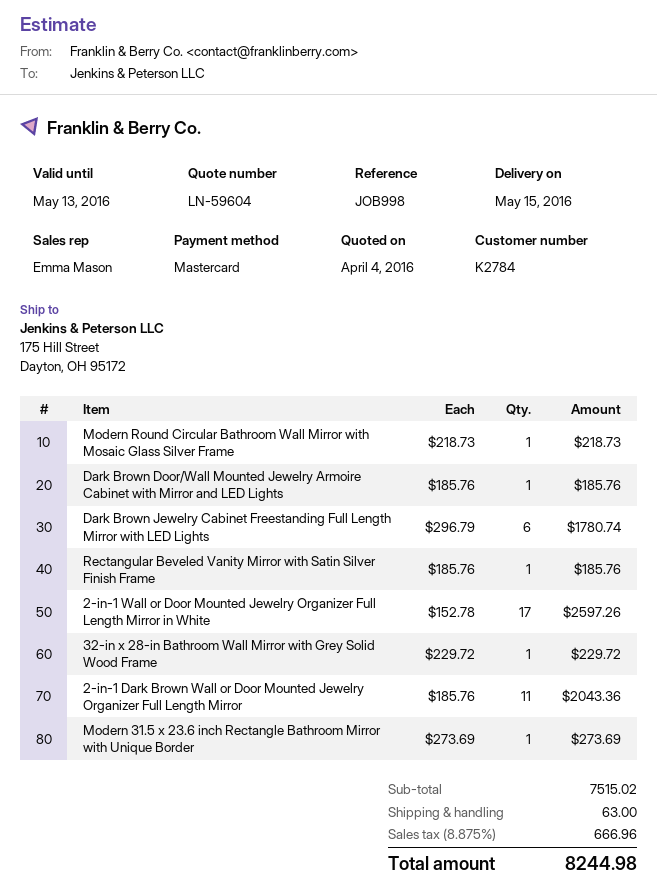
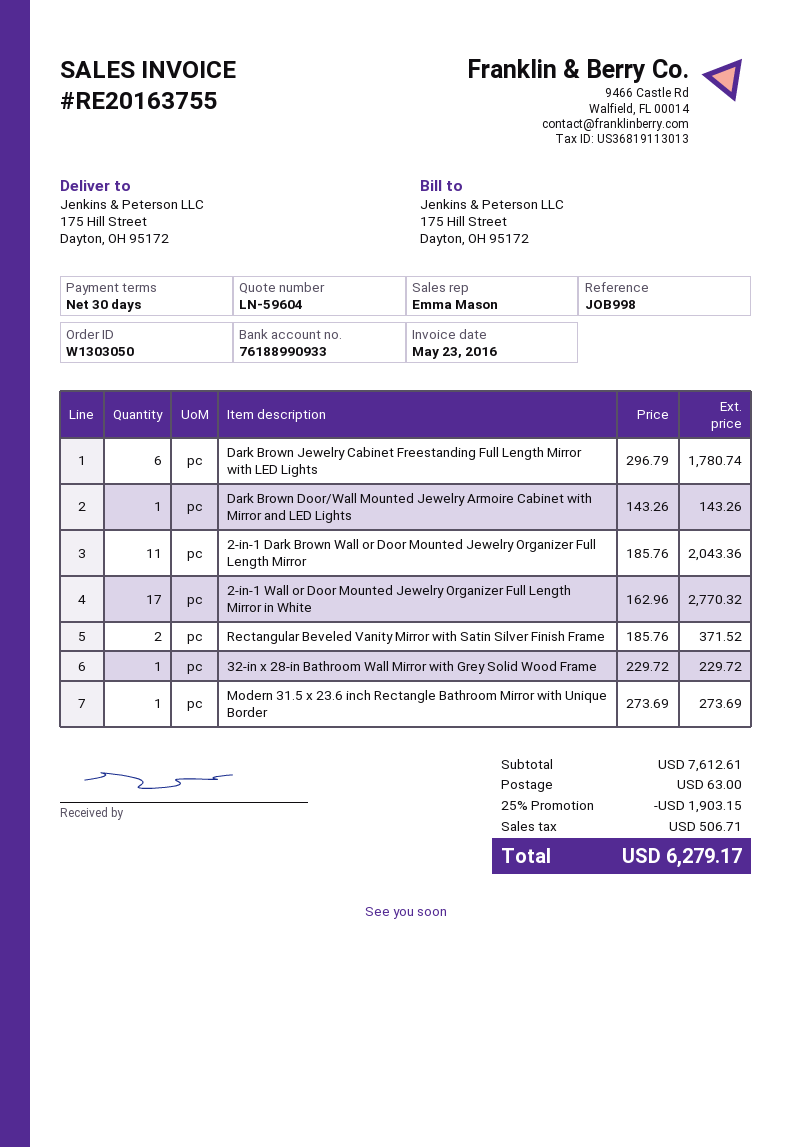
Modern Round Circular Bathroom Wall Mirror with Mosaic Glass Silver Frame: 1 x 218.73 = 218.73 -> none
Dark Brown Door/Wall Mounted Jewelry Armoire Cabinet with Mirror and LED Lights: 1 x 185.76 = 185.76 -> 1 x 143.26 = 143.26
Rectangular Beveled Vanity Mirror with Satin Silver Finish Frame: 1 x 185.76 = 185.76 -> 2 x 185.76 = 371.52
2-in-1 Wall or Door Mounted Jewelry Organizer Full Length Mirror in White: 17 x 152.78 = 2597.26 -> 17 x 162.96 = 2770.32
subtotal: 7515.02 -> 7612.61
discount: none -> 25% = 1903.15
tax: 666.96 -> 506.71
total: 8244.98 -> 6279.17

